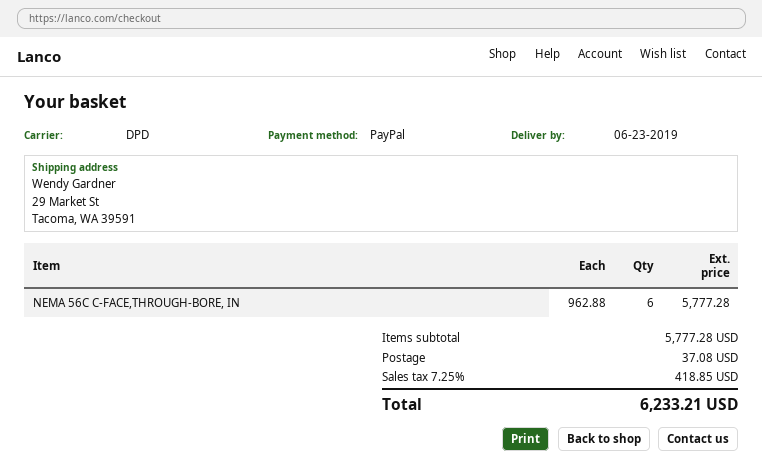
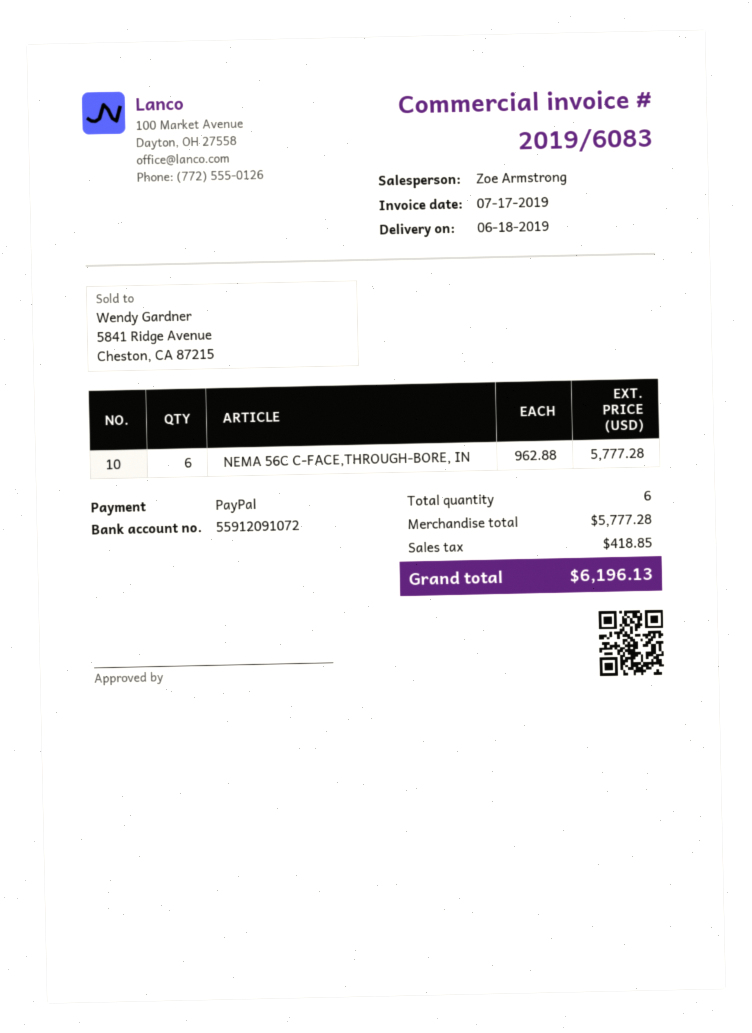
delivery date: 2019-06-23 -> 2019-06-18
shipping: 37.08 -> none
total: 6233.21 -> 6196.13

